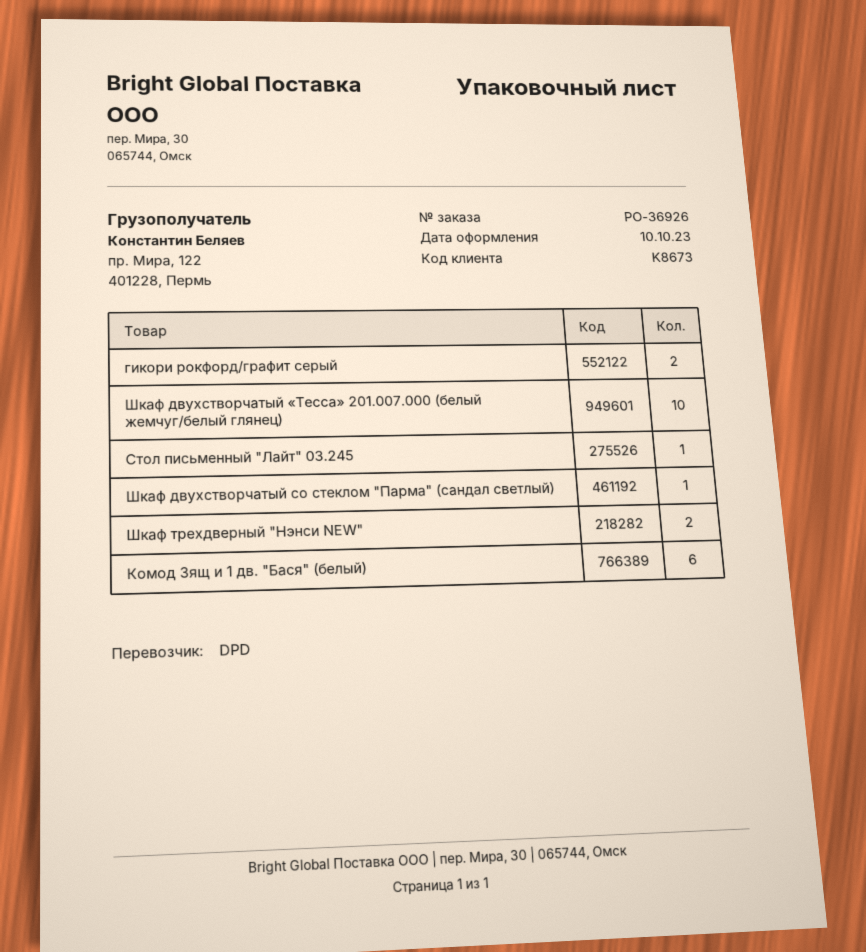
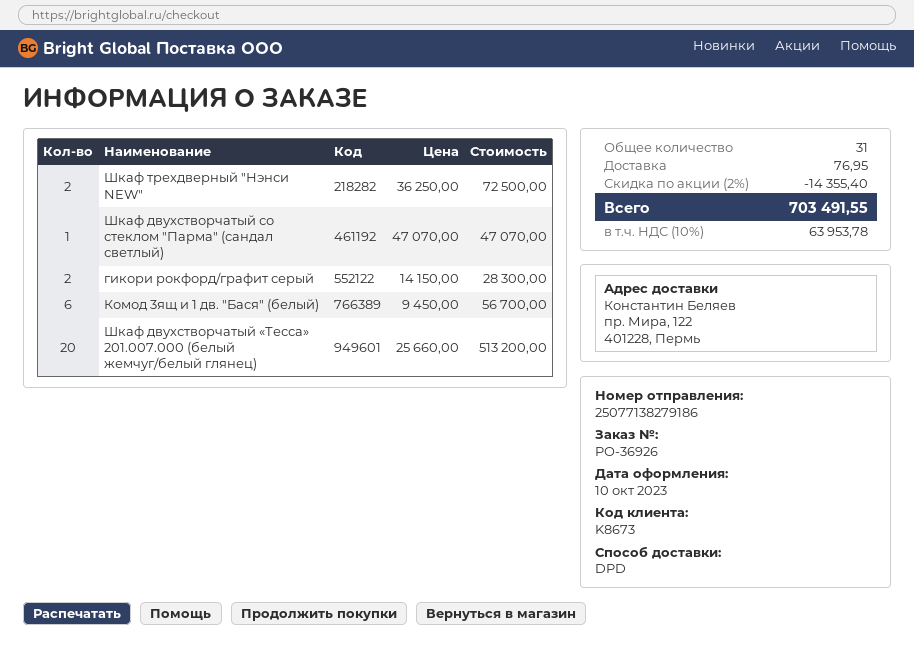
Шкаф двухстворчатый «Тесса» 201.007.000 (белый жемчуг/белый глянец): 10 -> 20
Стол письменный "Лайт" 03.245: 1 -> none

